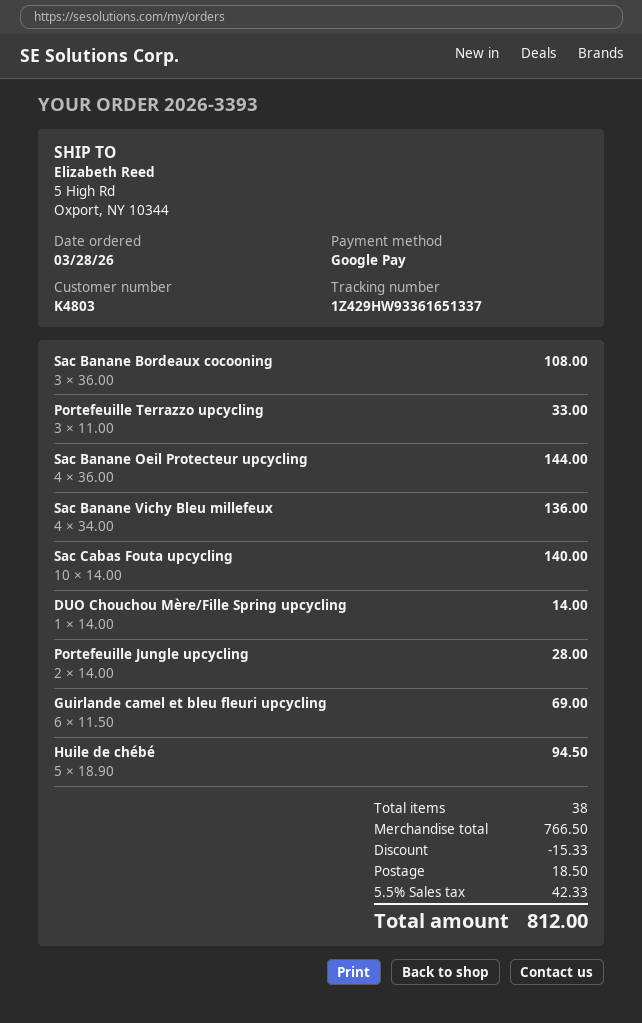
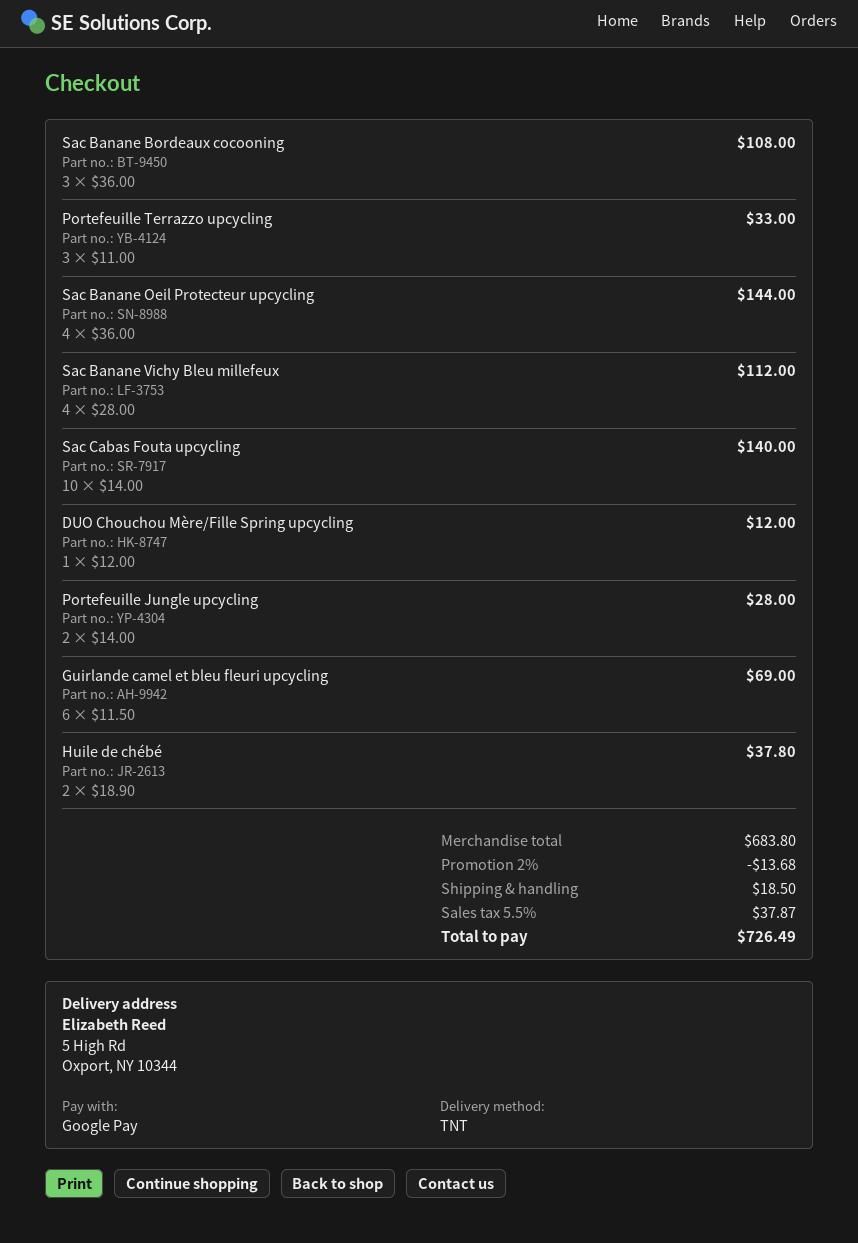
Sac Banane Vichy Bleu millefeux: 4 x 34.00 = 136.00 -> 4 x 28.00 = 112.00
DUO Chouchou Mère/Fille Spring upcycling: 1 x 14.00 = 14.00 -> 1 x 12.00 = 12.00
Huile de chébé: 5 x 18.90 = 94.50 -> 2 x 18.90 = 37.80
subtotal: 766.50 -> 683.80
discount: 15.33 -> 13.68
tax: 5.5% = 42.33 -> 5.5% = 37.87
total: 812.00 -> 726.49

